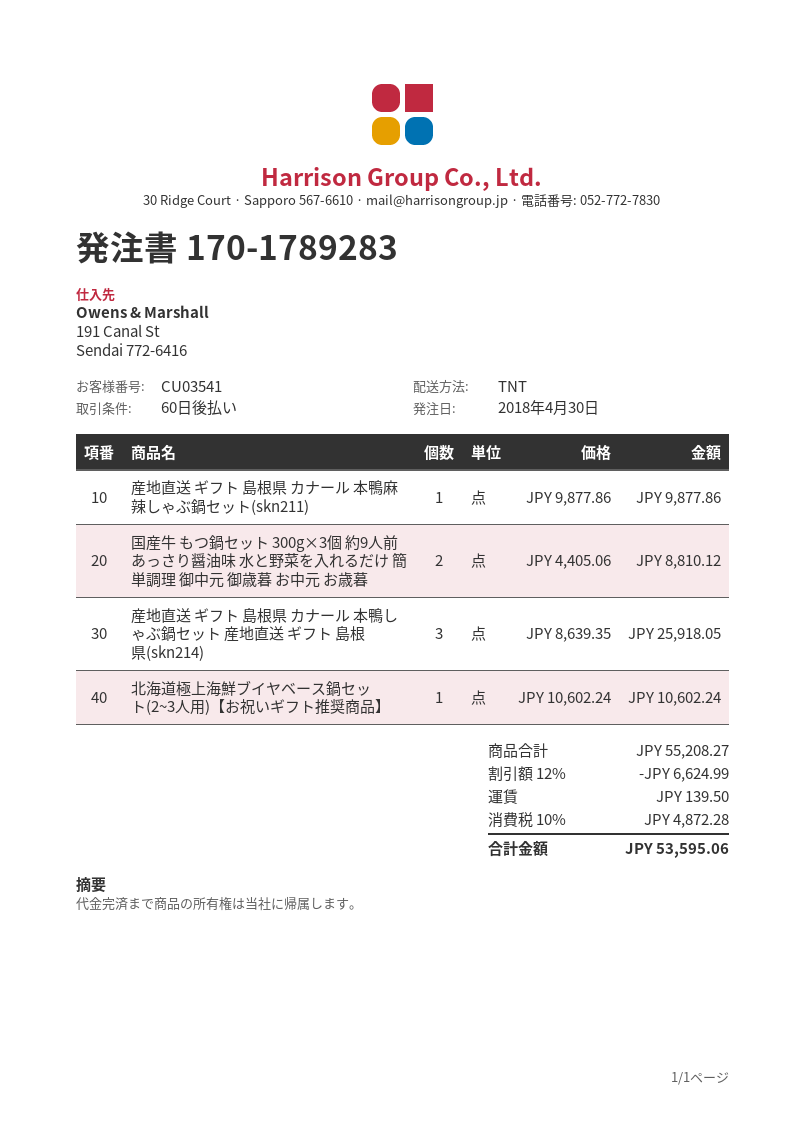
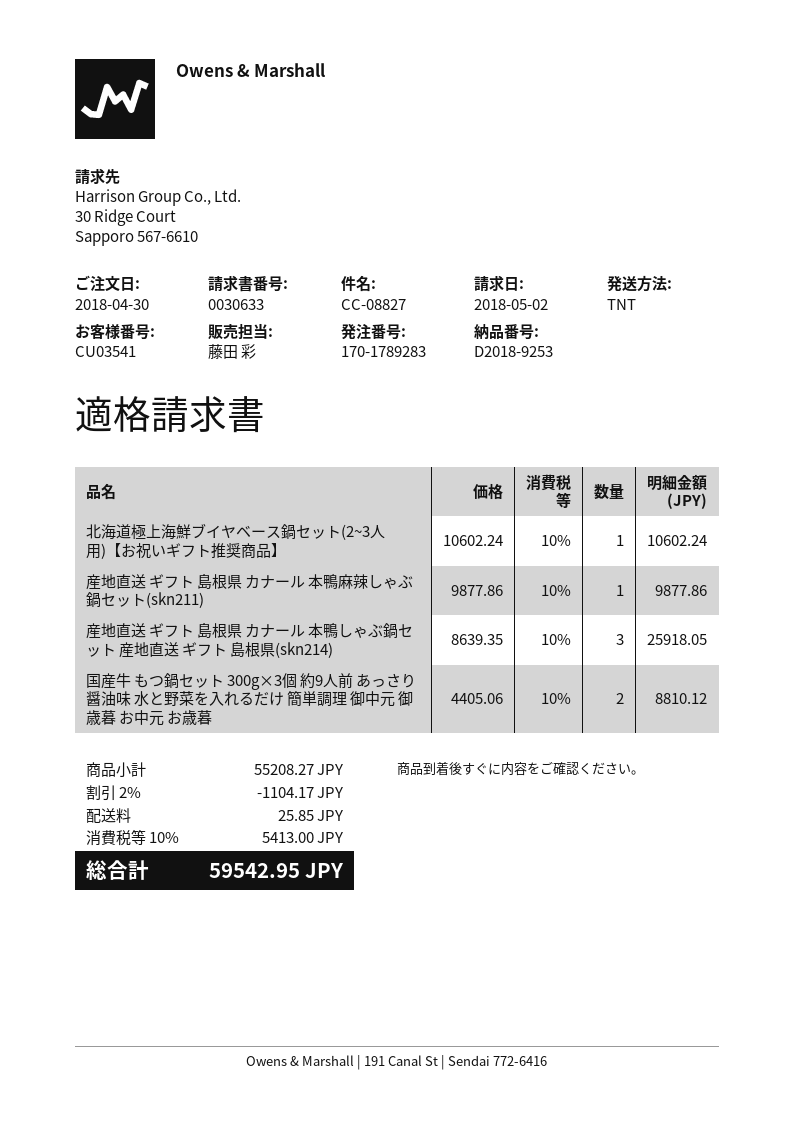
discount: 12% = 6624.99 -> 2% = 1104.17
shipping: 139.50 -> 25.85
tax: 10% = 4872.28 -> 10% = 5413.00
total: 53595.06 -> 59542.95

